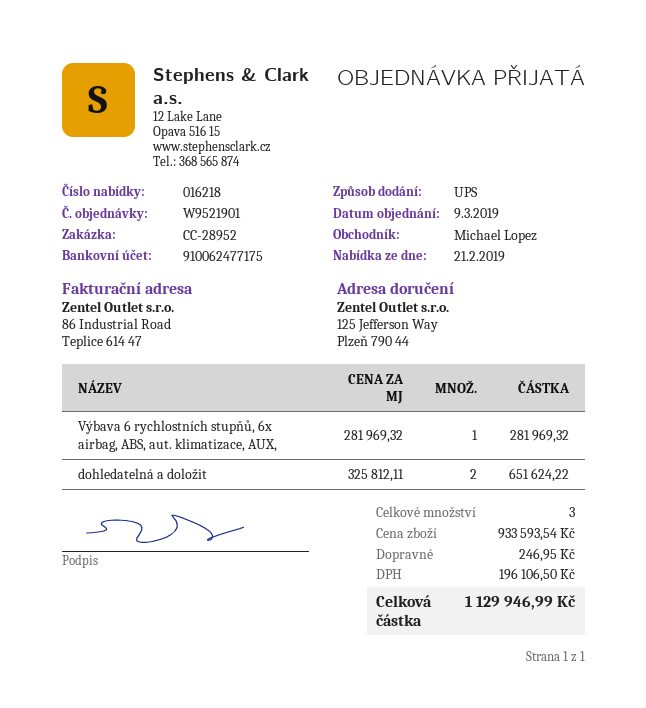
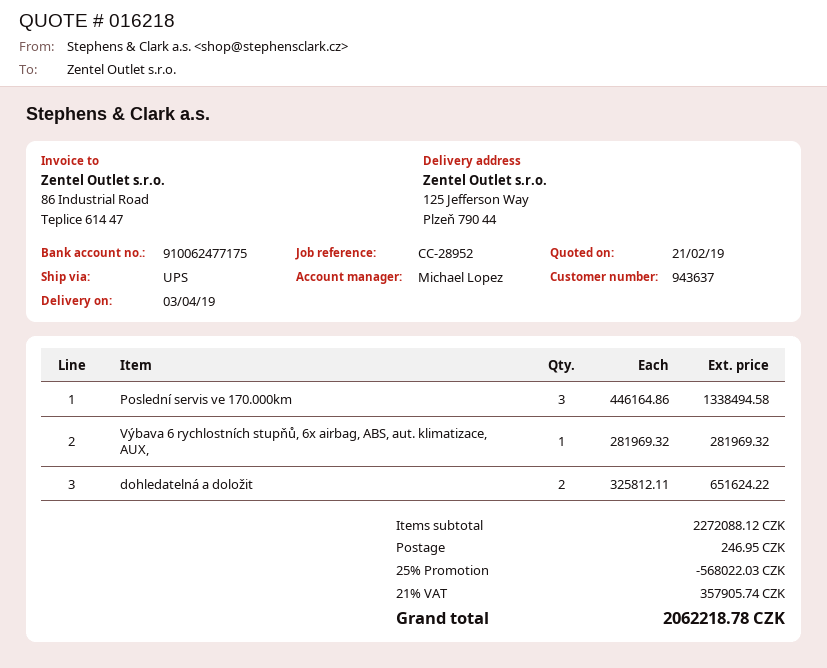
Poslední servis ve 170.000km: none -> 3 x 446164.86 = 1338494.58
subtotal: 933593.54 -> 2272088.12
discount: none -> 25% = 568022.03
tax: 196106.50 -> 357905.74
total: 1129946.99 -> 2062218.78

